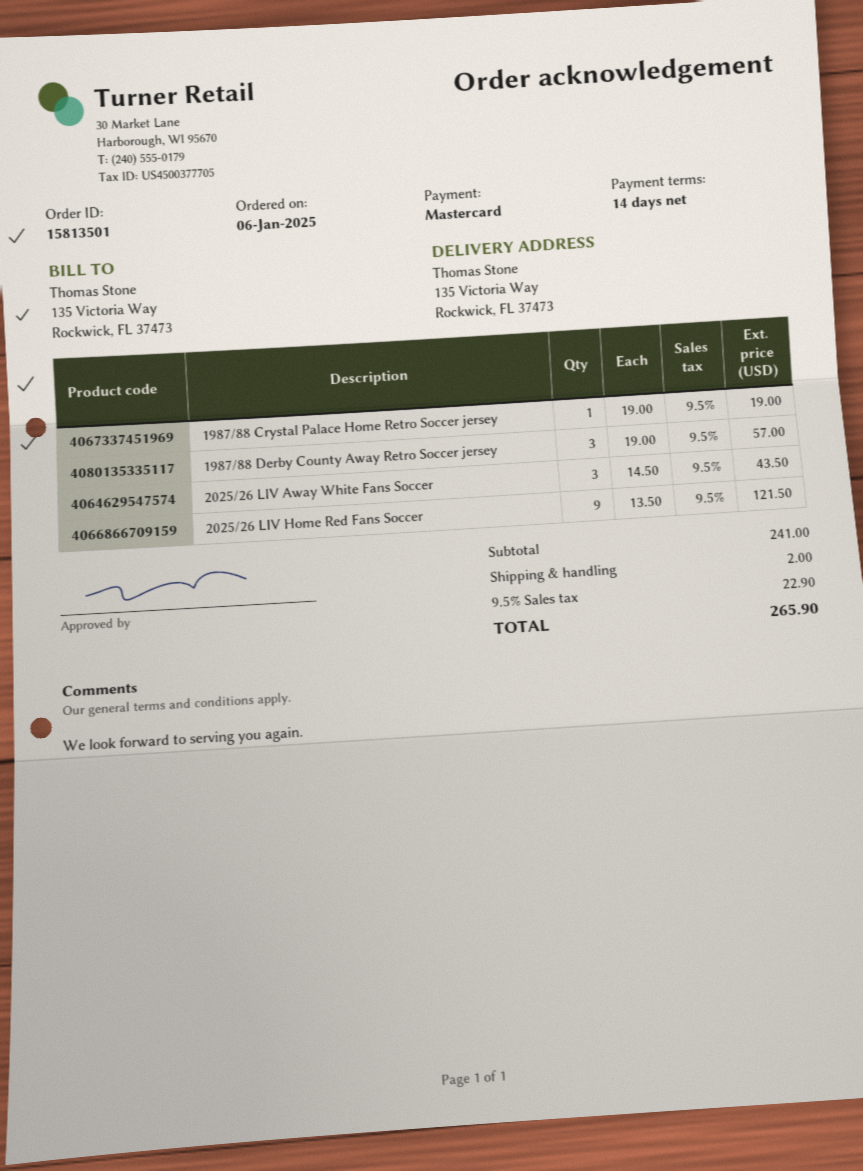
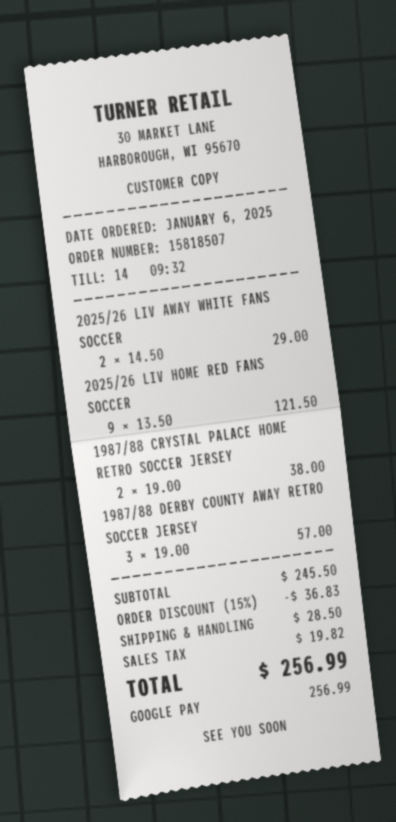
order number: 15813501 -> 15818507
payment method: Mastercard -> Google Pay
1987/88 Crystal Palace Home Retro Soccer jersey: 1 x 19.00 = 19.00 -> 2 x 19.00 = 38.00
2025/26 LIV Away White Fans Soccer: 3 x 14.50 = 43.50 -> 2 x 14.50 = 29.00
subtotal: 241.00 -> 245.50
discount: none -> 15% = 36.83
shipping: 2.00 -> 28.50
tax: 22.90 -> 19.82
total: 265.90 -> 256.99

